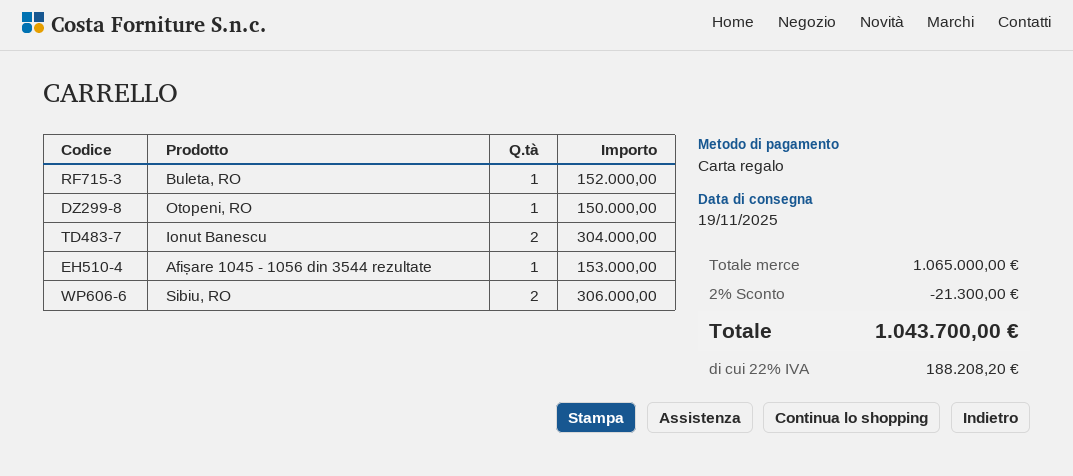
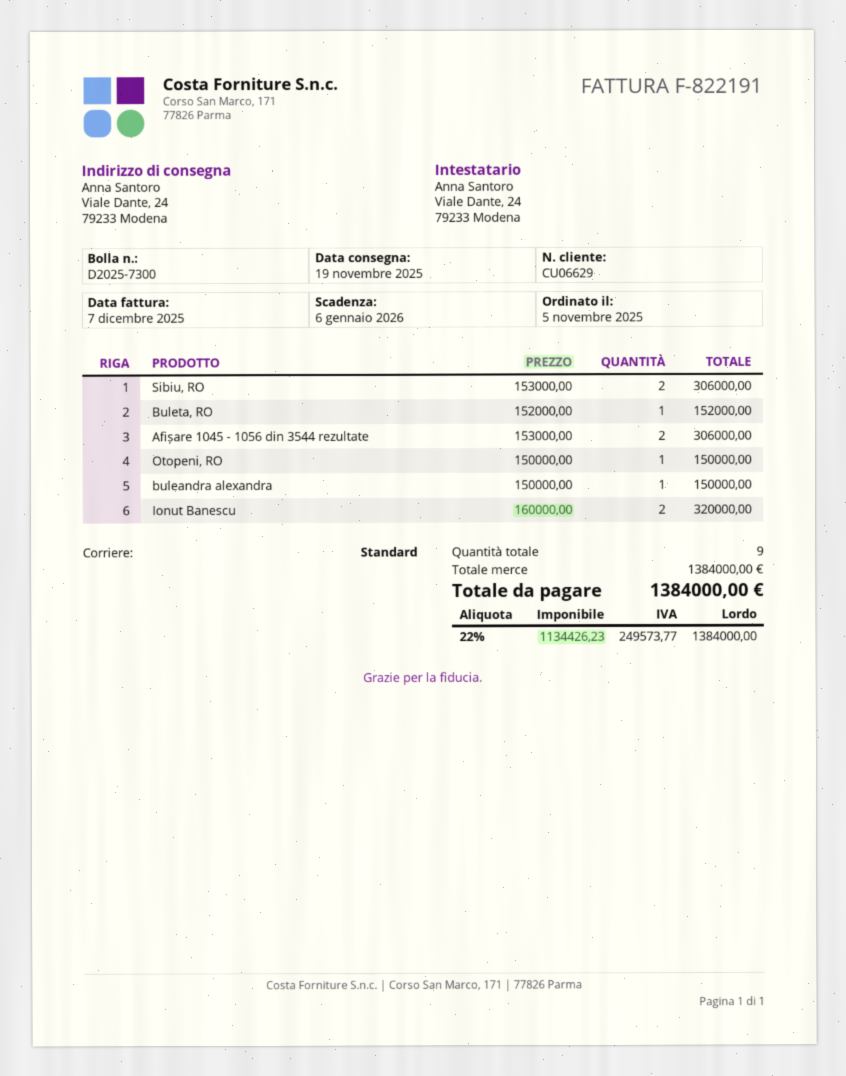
Ionut Banescu: 2 for 304000.00 -> 2 for 320000.00
Afișare 1045 - 1056 din 3544 rezultate: 1 for 153000.00 -> 2 for 306000.00
buleandra alexandra: none -> 1 for 150000.00
subtotal: 1065000.00 -> 1384000.00
discount: 2% = 21300.00 -> none
tax: 22% = 188208.20 -> 22% = 249573.77
total: 1043700.00 -> 1384000.00

